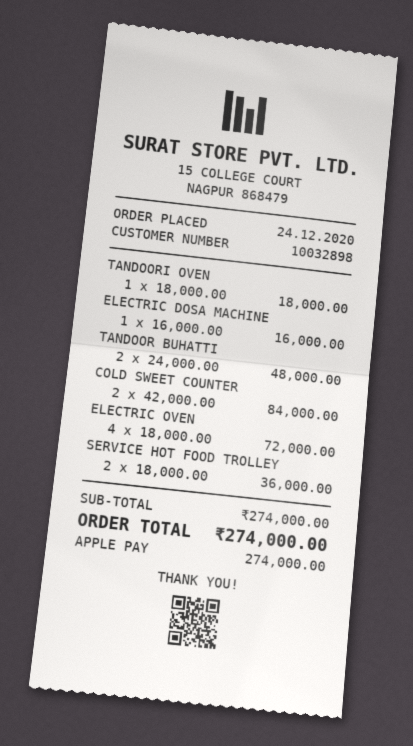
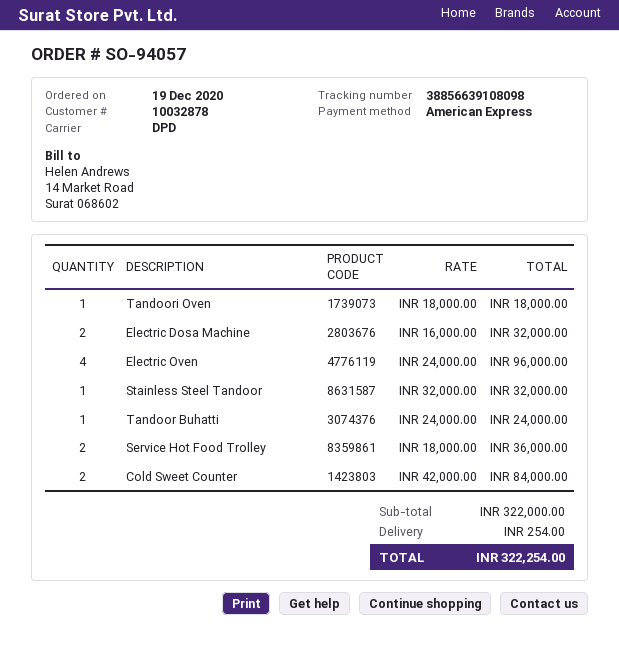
order date: 2020-12-24 -> 2020-12-19
customer number: 10032898 -> 10032878
payment method: Apple Pay -> American Express
ELECTRIC DOSA MACHINE: 1 x 16000.00 = 16000.00 -> 2 x 16000.00 = 32000.00
TANDOOR BUHATTI: 2 x 24000.00 = 48000.00 -> 1 x 24000.00 = 24000.00
ELECTRIC OVEN: 4 x 18000.00 = 72000.00 -> 4 x 24000.00 = 96000.00
Stainless Steel Tandoor: none -> 1 x 32000.00 = 32000.00
subtotal: 274000.00 -> 322000.00
shipping: none -> 254.00
total: 274000.00 -> 322254.00

